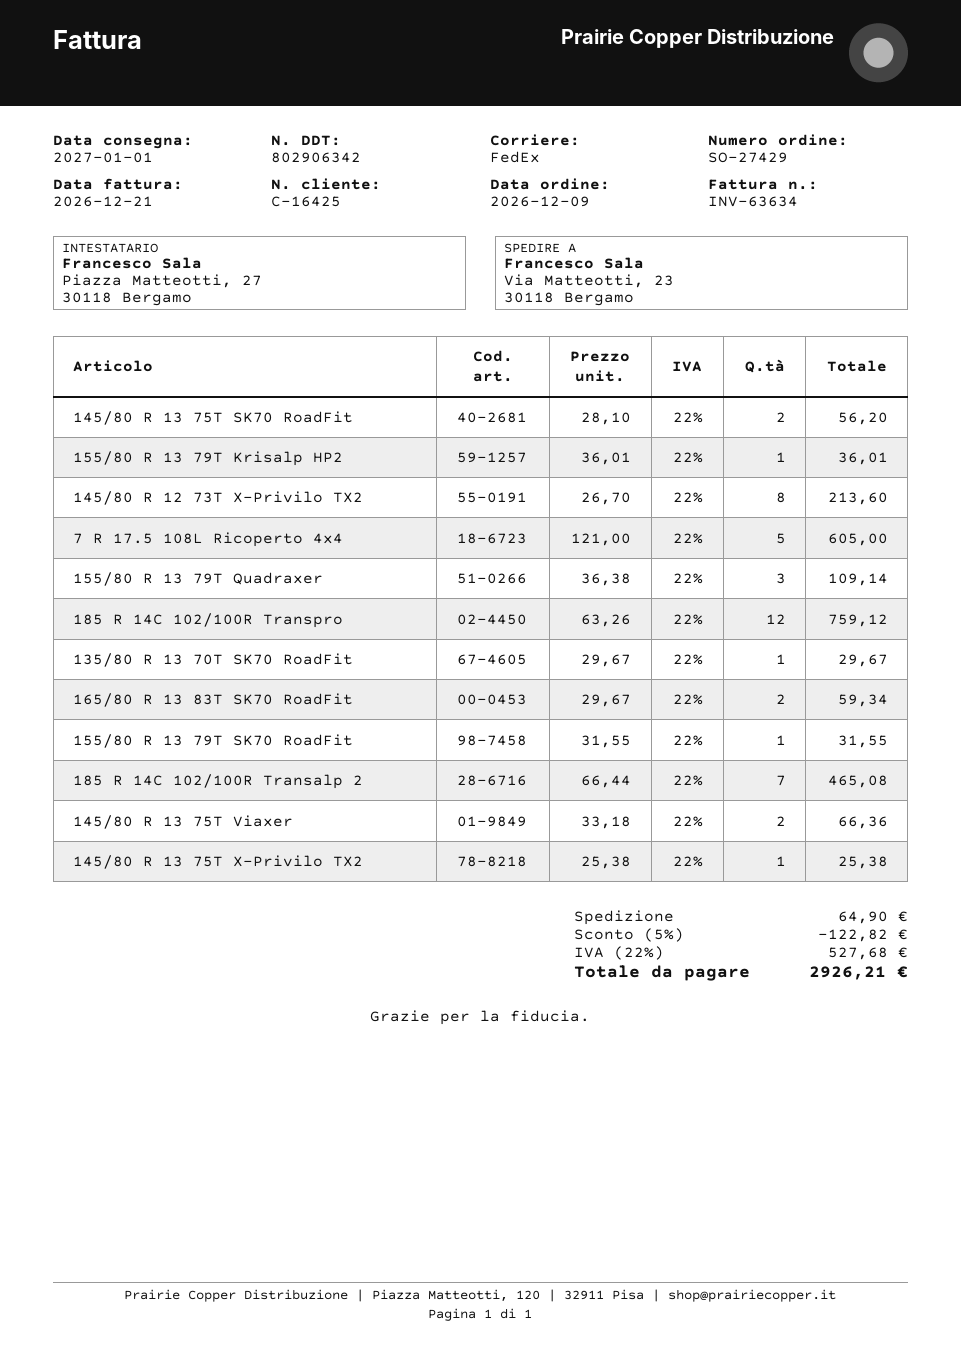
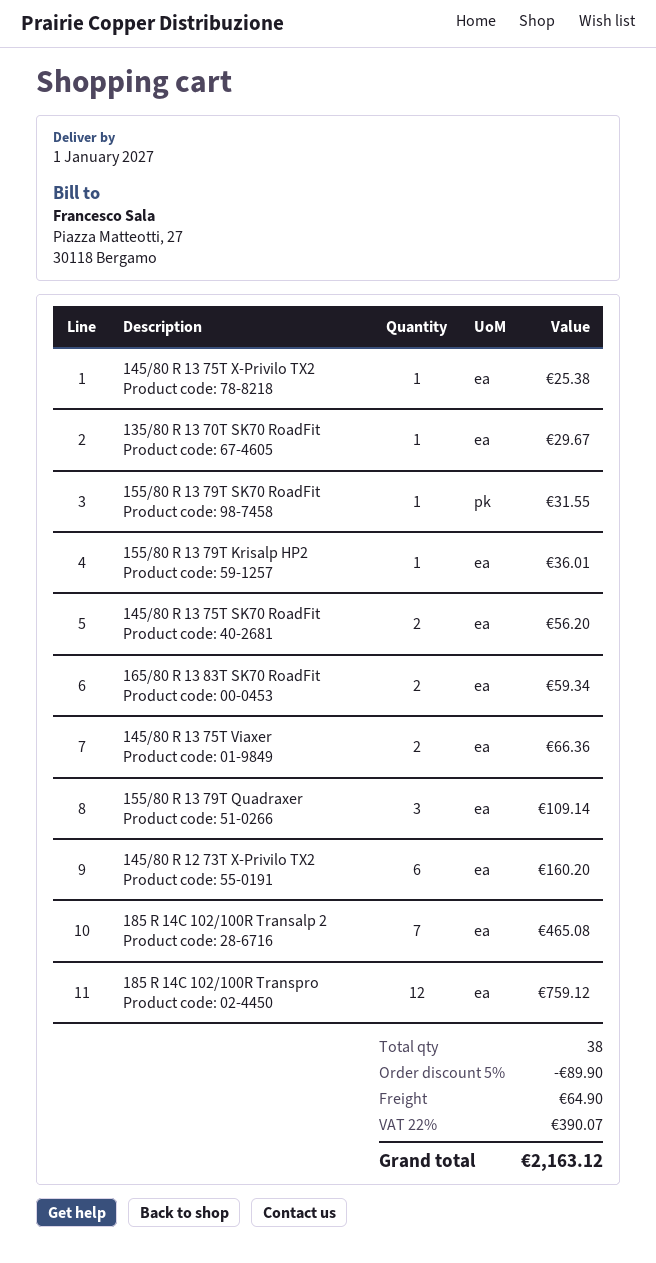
145/80 R 12 73T X-Privilo TX2: 8 for 213.60 -> 6 for 160.20
7 R 17.5 108L Ricoperto 4x4: 5 for 605.00 -> none
discount: 5% = 122.82 -> 5% = 89.90
tax: 22% = 527.68 -> 22% = 390.07
total: 2926.21 -> 2163.12

